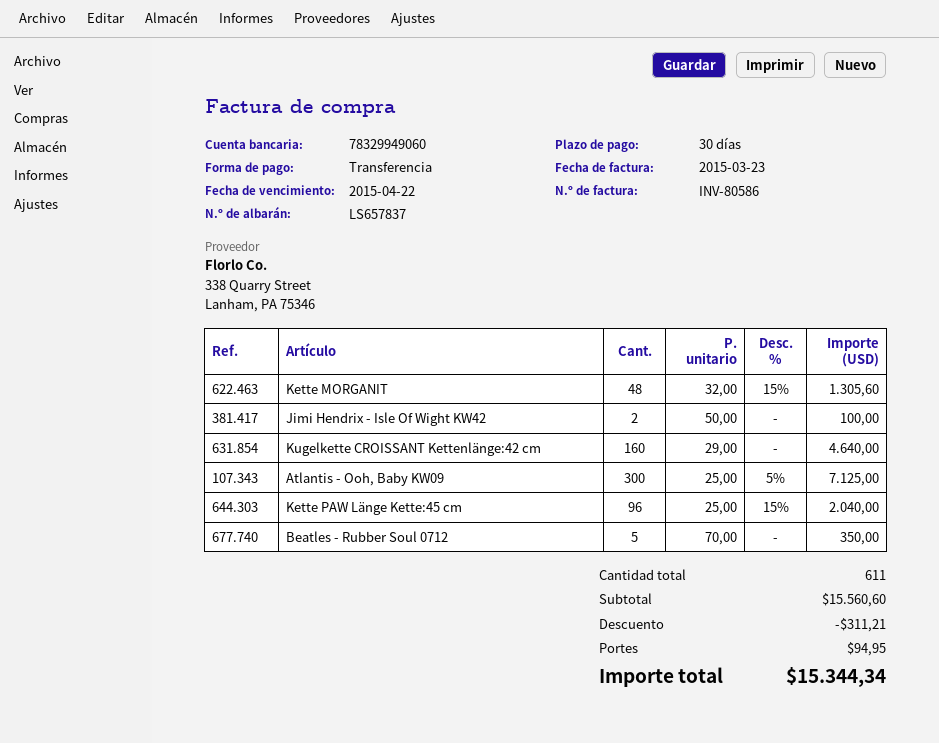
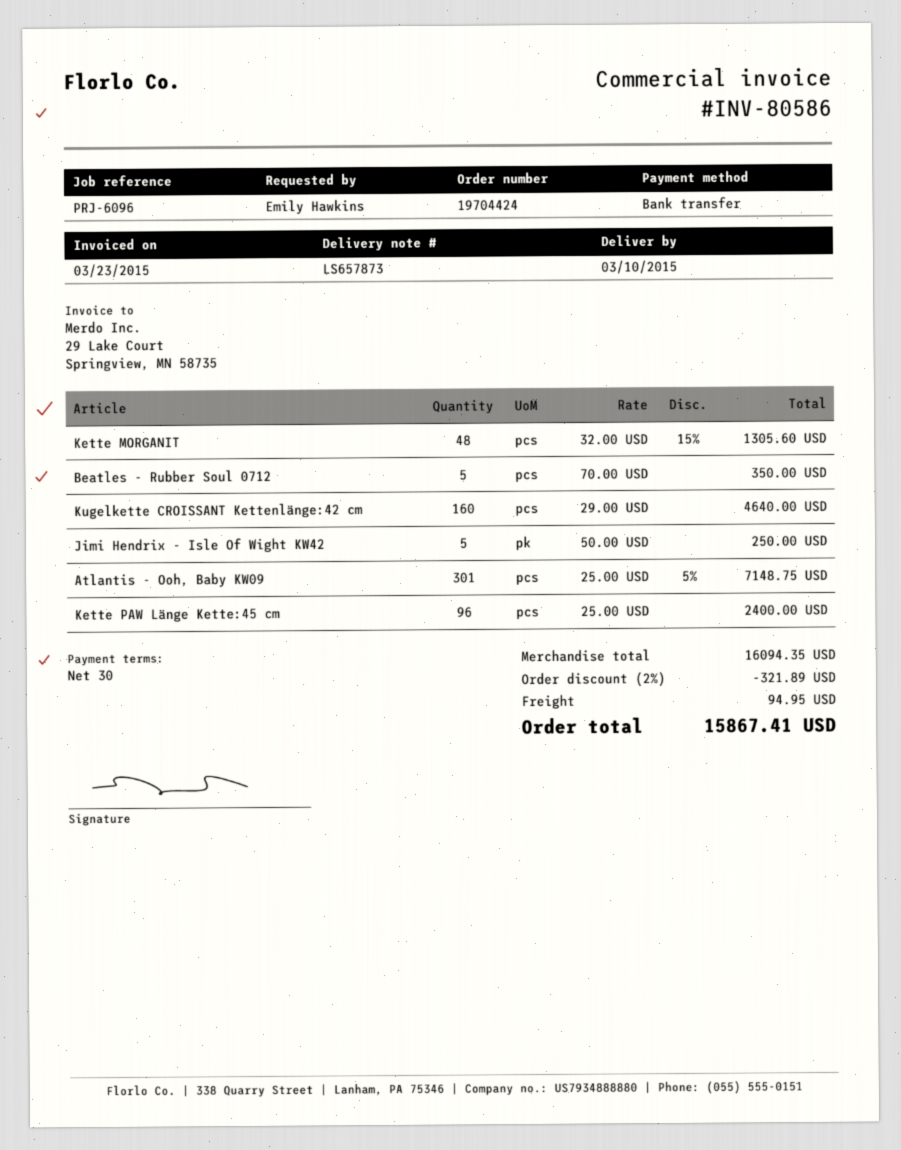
delivery note number: LS657837 -> LS657873
Jimi Hendrix - Isle Of Wight KW42: 2 x 50.00 = 100.00 -> 5 x 50.00 = 250.00
Atlantis - Ooh, Baby KW09: 300 x 25.00 - 5% = 7125.00 -> 301 x 25.00 - 5% = 7148.75
Kette PAW Länge Kette:45 cm: 96 x 25.00 - 15% = 2040.00 -> 96 x 25.00 = 2400.00
subtotal: 15560.60 -> 16094.35
discount: 311.21 -> 321.89
total: 15344.34 -> 15867.41

